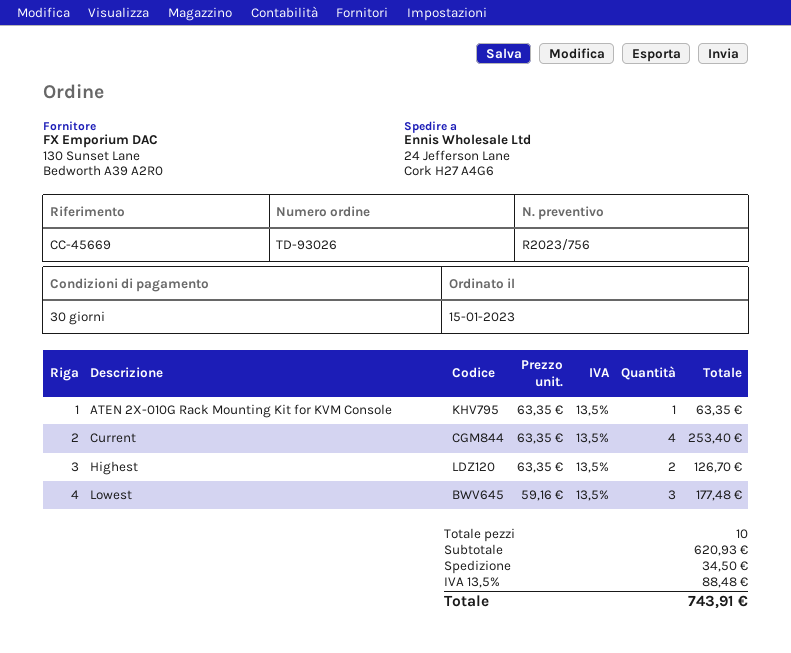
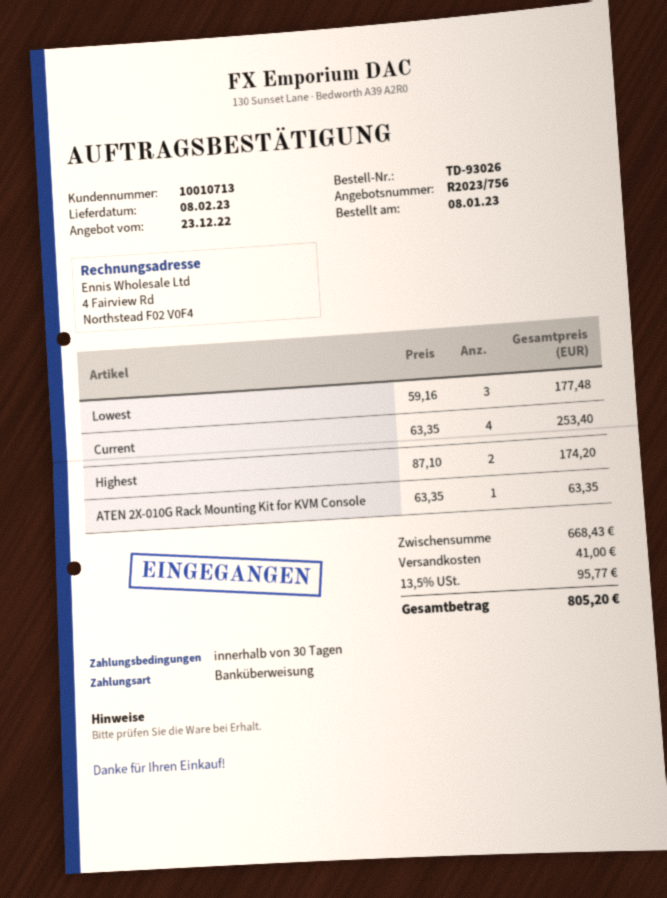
order date: 2023-01-15 -> 2023-01-08
Highest: 2 x 63.35 = 126.70 -> 2 x 87.10 = 174.20
subtotal: 620.93 -> 668.43
shipping: 34.50 -> 41.00
tax: 13.5% = 88.48 -> 13.5% = 95.77
total: 743.91 -> 805.20

